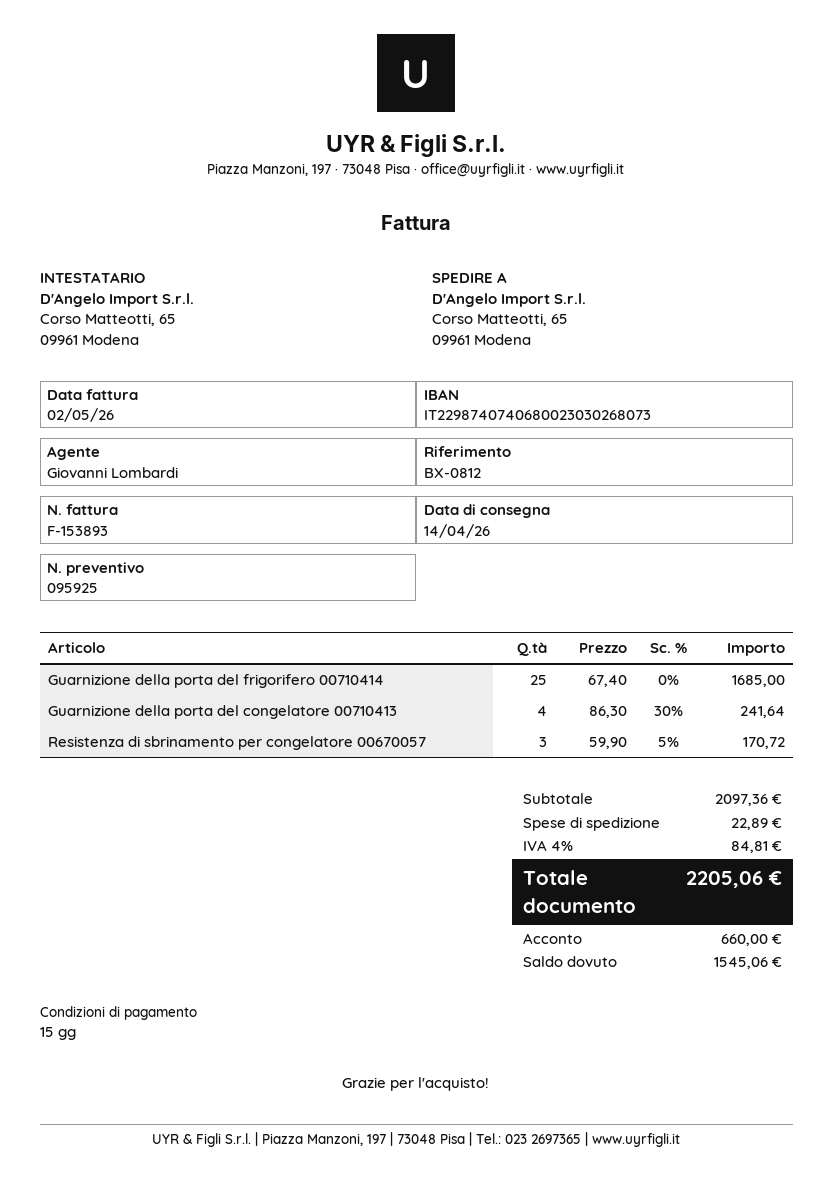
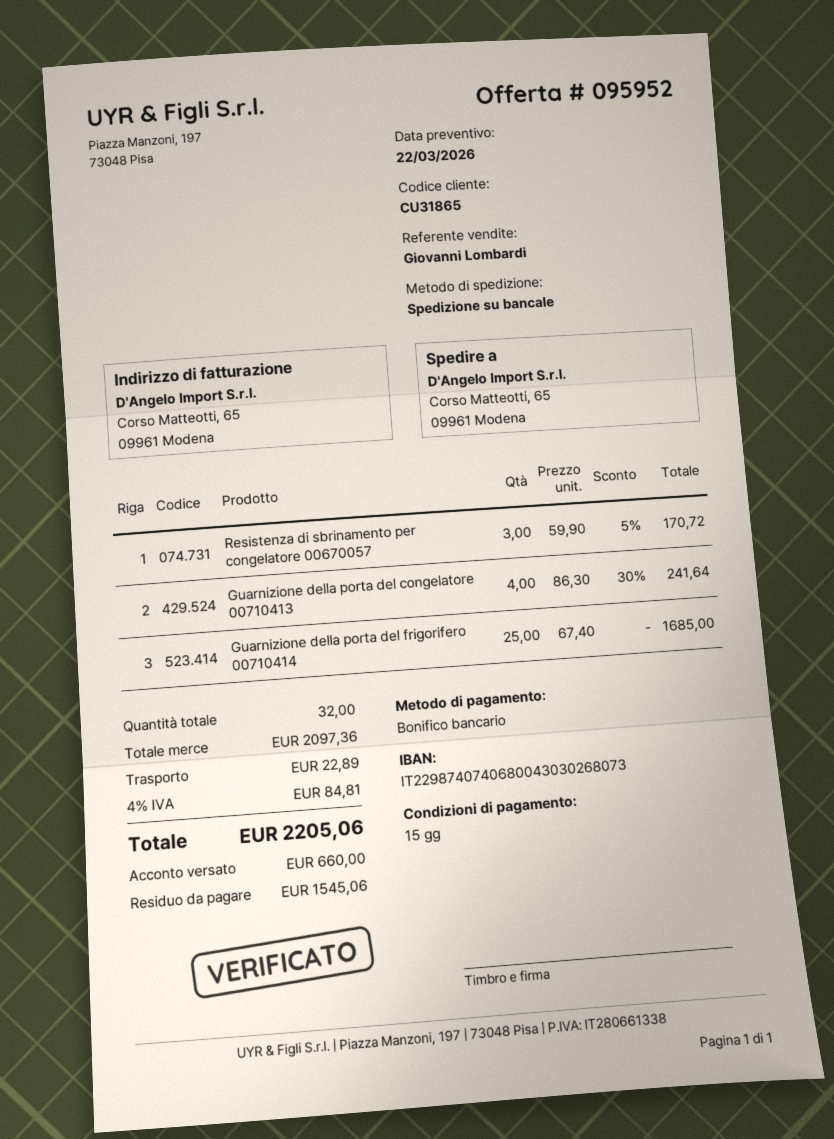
quote number: 095925 -> 095952
bank account: IT2298740740680023030268073 -> IT2298740740680043030268073

